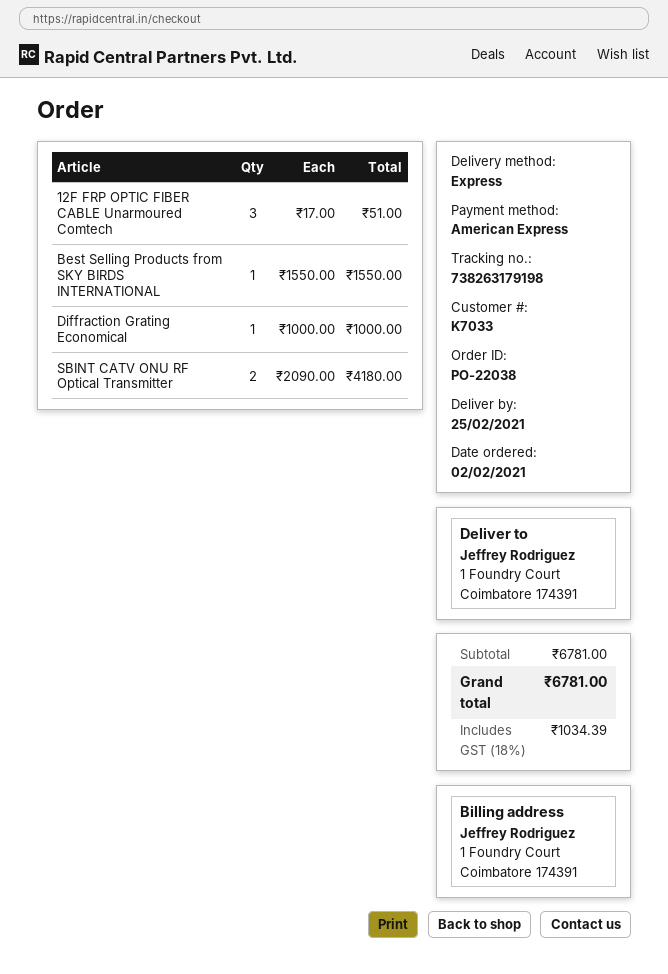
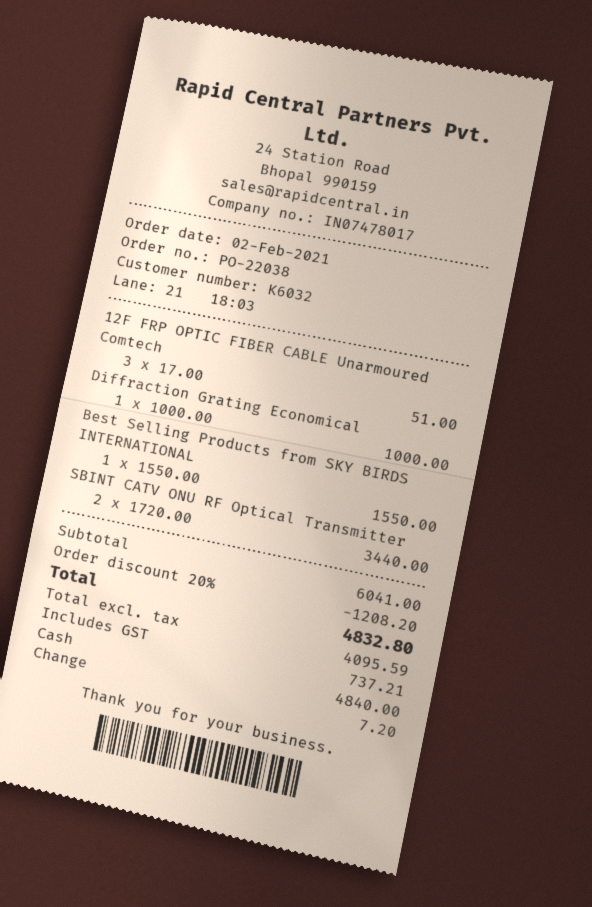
customer number: K7033 -> K6032
payment method: American Express -> cash
SBINT CATV ONU RF Optical Transmitter: 2 x 2090.00 = 4180.00 -> 2 x 1720.00 = 3440.00
subtotal: 6781.00 -> 6041.00
discount: none -> 20% = 1208.20
tax: 1034.39 -> 737.21
total: 6781.00 -> 4832.80

